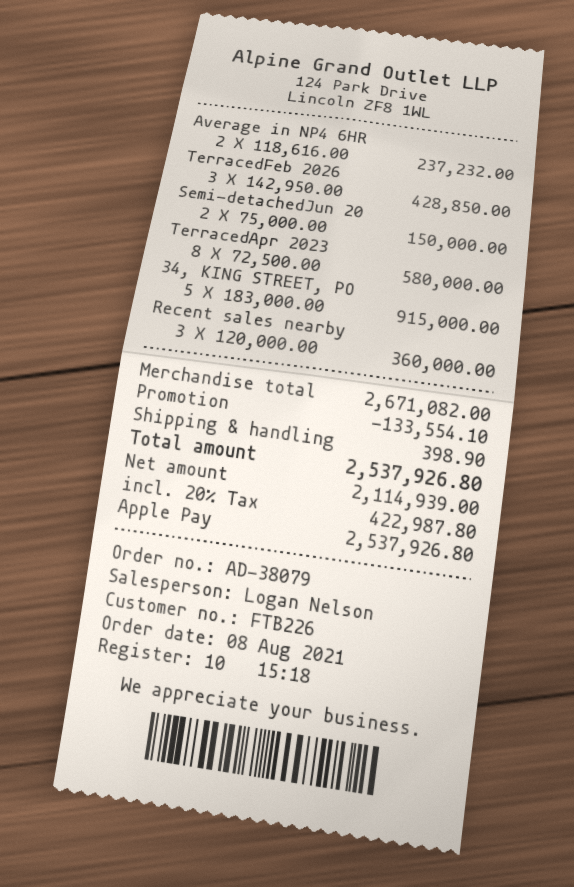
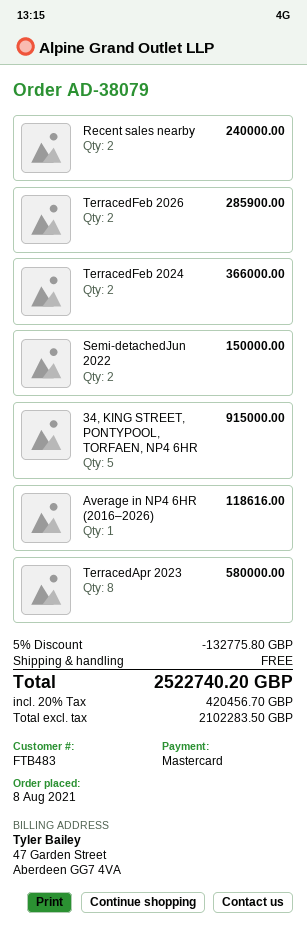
customer number: FTB226 -> FTB483
payment method: Apple Pay -> Mastercard
Average in NP4 6HR: 2 for 237232.00 -> 1 for 118616.00
TerracedFeb 2026: 3 for 428850.00 -> 2 for 285900.00
Recent sales nearby: 3 for 360000.00 -> 2 for 240000.00
TerracedFeb 2024: none -> 2 for 366000.00
discount: 133554.10 -> 132775.80
shipping: 398.90 -> 0.00
net: 2114939.00 -> 2102283.50
tax: 20% = 422987.80 -> 20% = 420456.70
total: 2537926.80 -> 2522740.20

